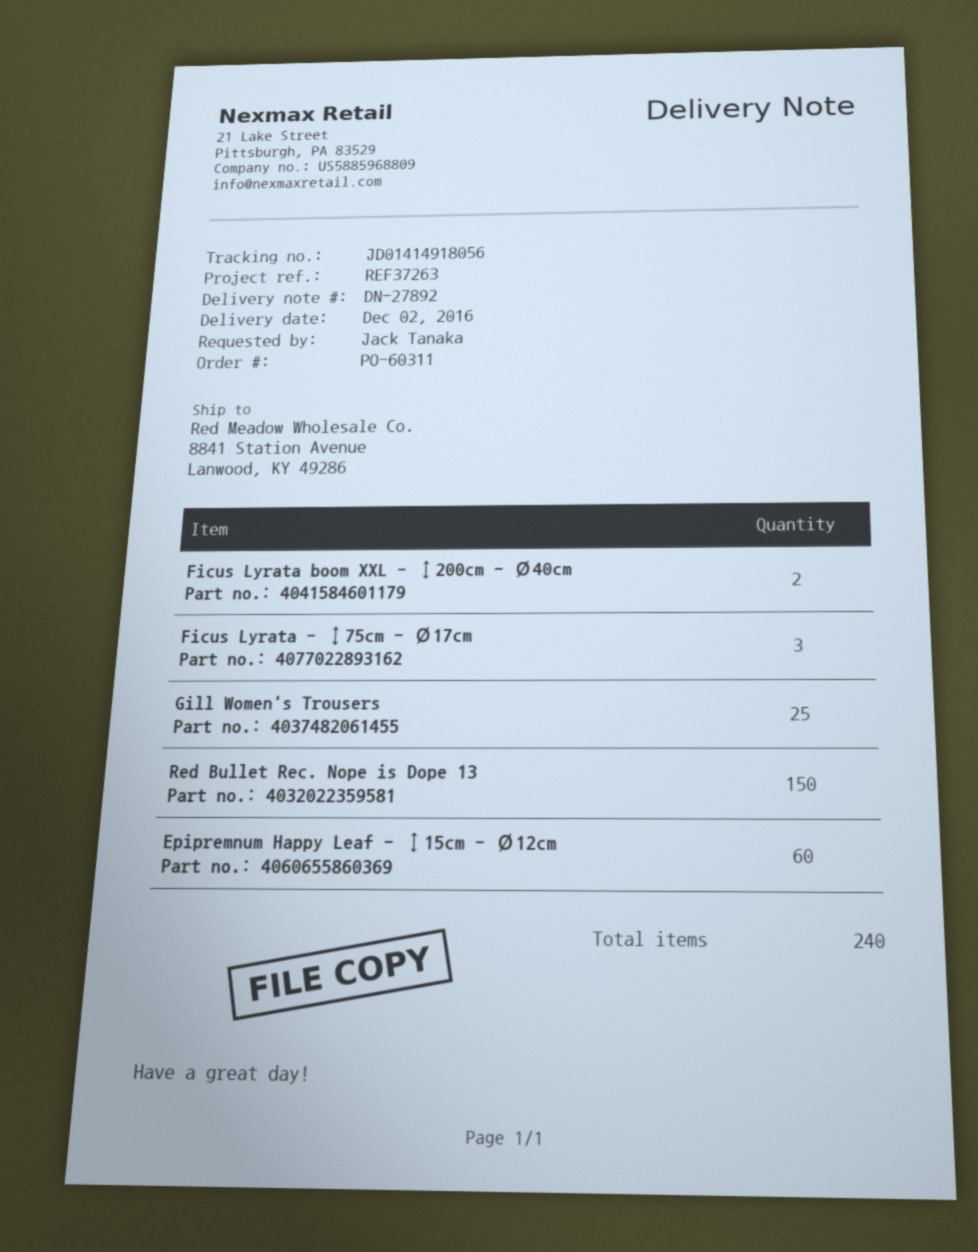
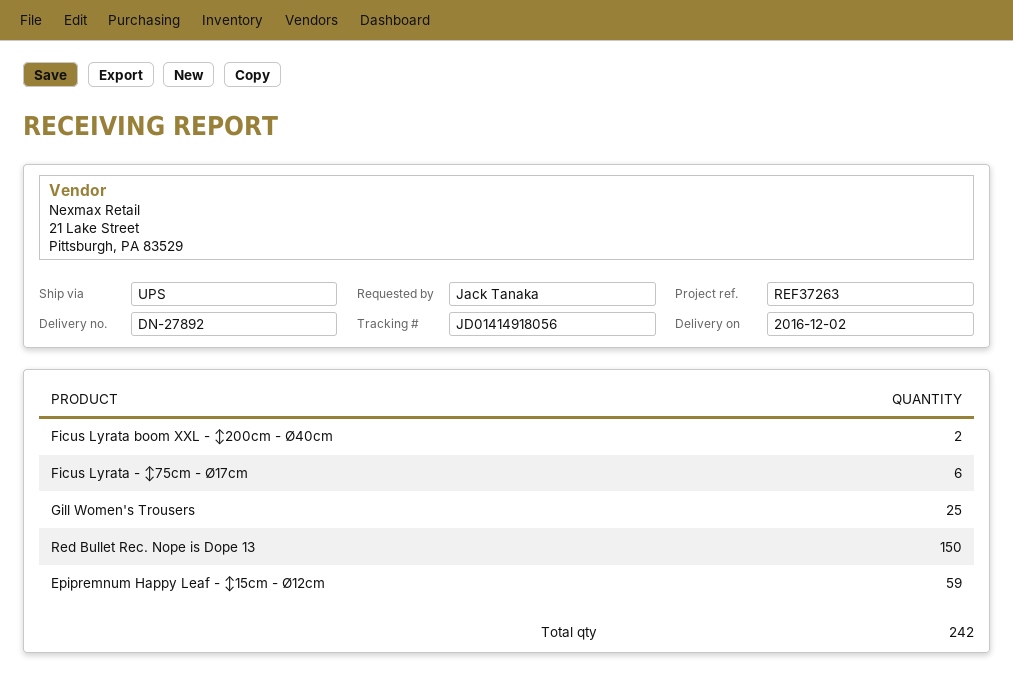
Ficus Lyrata - ↕75cm - Ø17cm: 3 -> 6
Epipremnum Happy Leaf - ↕15cm - Ø12cm: 60 -> 59
total quantity: 240 -> 242

